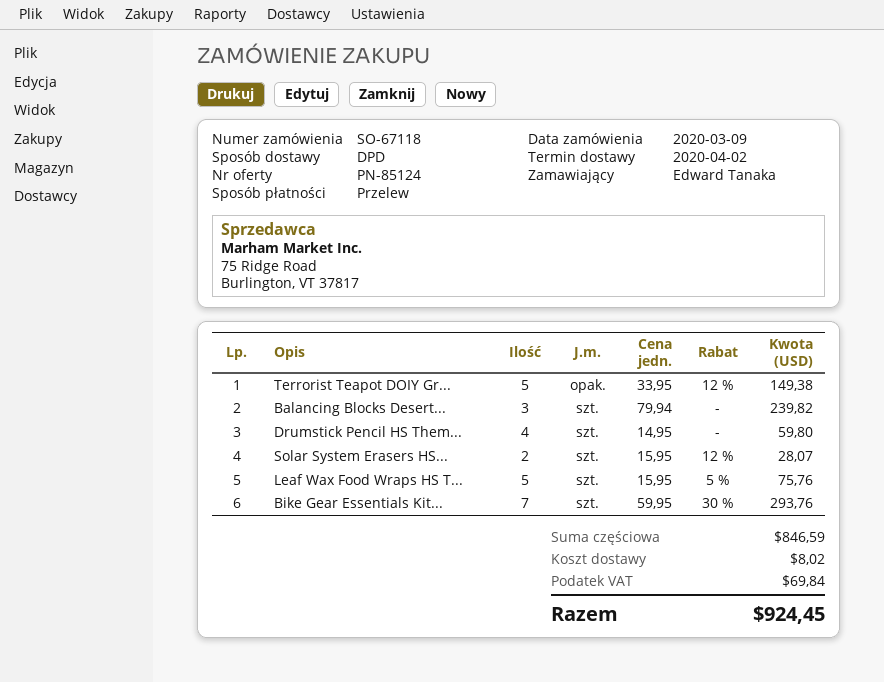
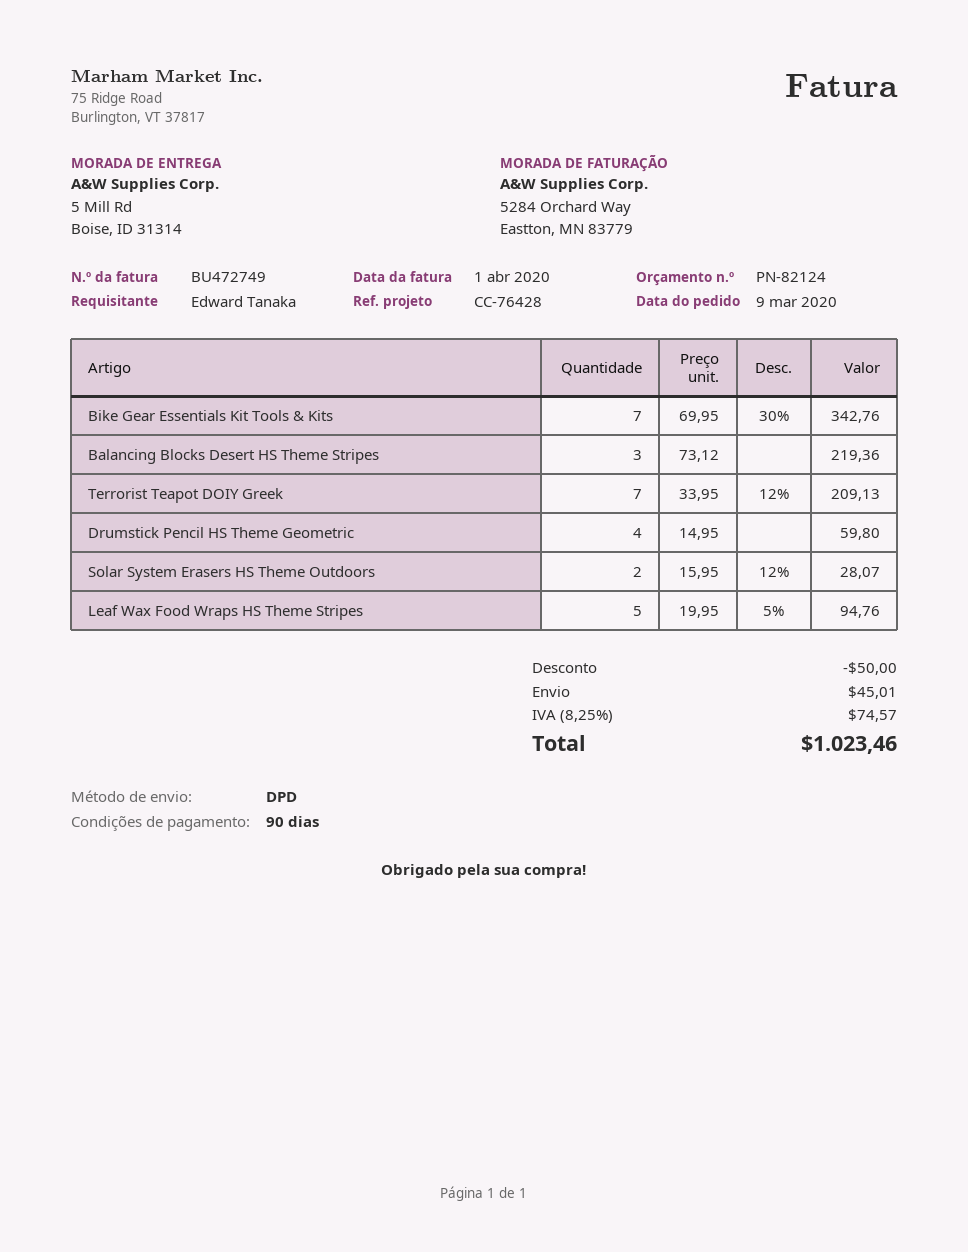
quote number: PN-85124 -> PN-82124
Terrorist Teapot DOIY Gr...: 5 x 33.95 - 12% = 149.38 -> 7 x 33.95 - 12% = 209.13
Balancing Blocks Desert...: 3 x 79.94 = 239.82 -> 3 x 73.12 = 219.36
Leaf Wax Food Wraps HS T...: 5 x 15.95 - 5% = 75.76 -> 5 x 19.95 - 5% = 94.76
Bike Gear Essentials Kit...: 7 x 59.95 - 30% = 293.76 -> 7 x 69.95 - 30% = 342.76
discount: none -> 50.00
shipping: 8.02 -> 45.01
tax: 69.84 -> 74.57
total: 924.45 -> 1023.46

